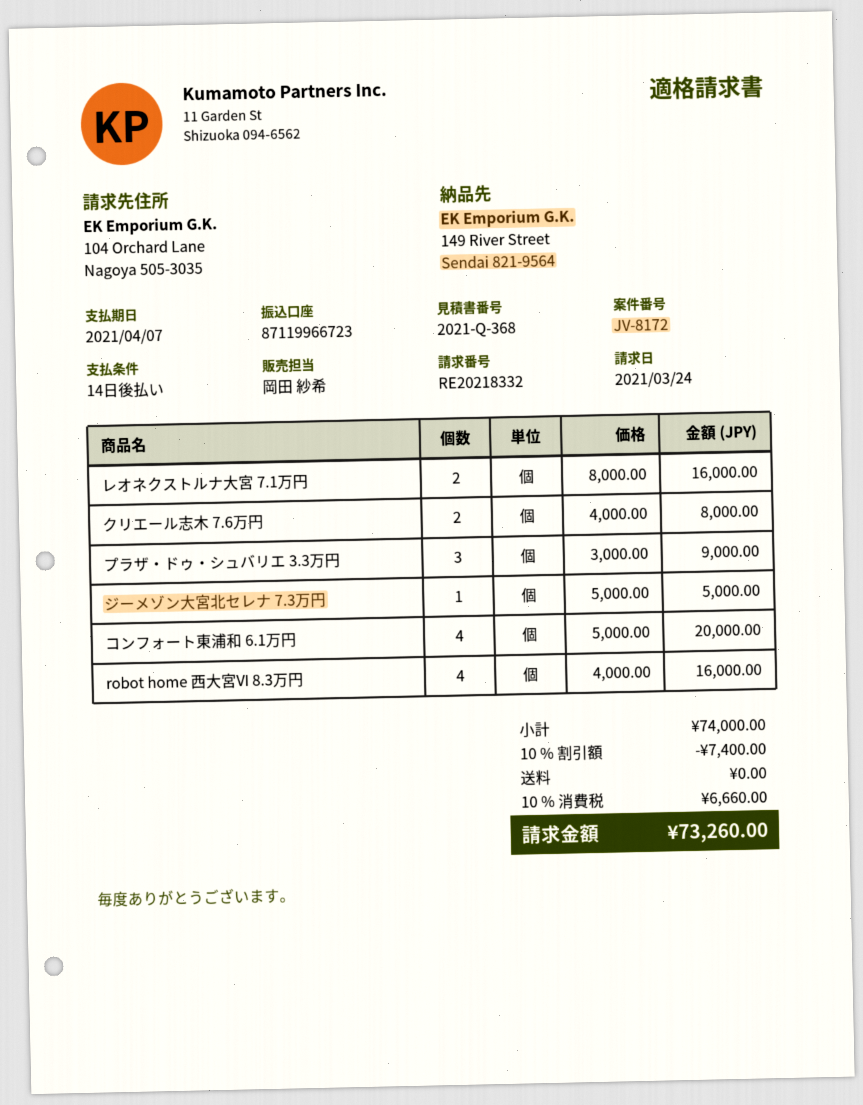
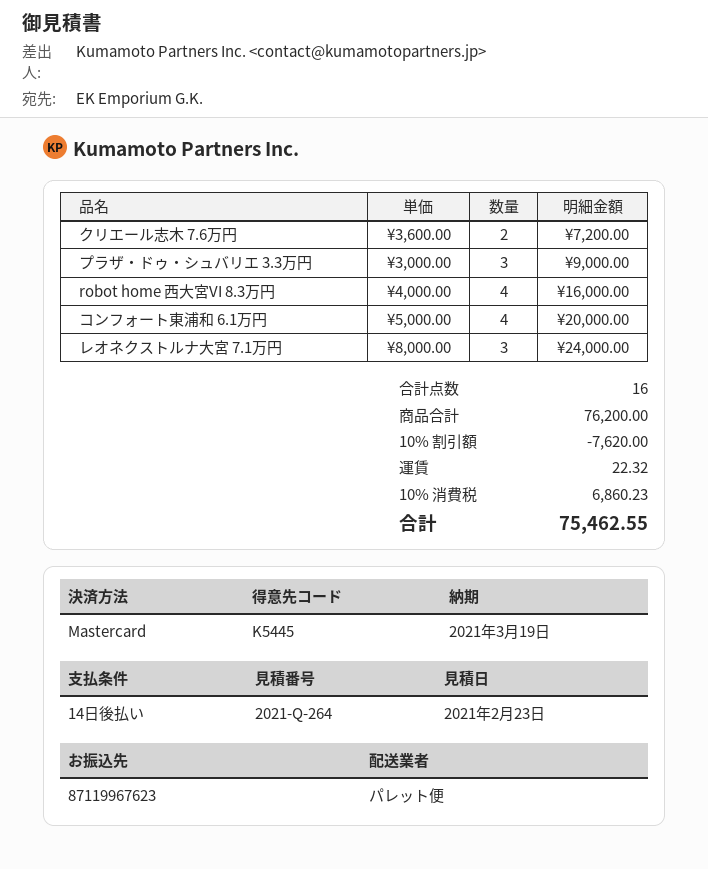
quote number: 2021-Q-368 -> 2021-Q-264
bank account: 87119966723 -> 87119967623
レオネクストルナ大宮 7.1万円: 2 x 8000.00 = 16000.00 -> 3 x 8000.00 = 24000.00
クリエール志木 7.6万円: 2 x 4000.00 = 8000.00 -> 2 x 3600.00 = 7200.00
ジーメゾン大宮北セレナ 7.3万円: 1 x 5000.00 = 5000.00 -> none
subtotal: 74000.00 -> 76200.00
discount: 10% = 7400.00 -> 10% = 7620.00
shipping: 0.00 -> 22.32
tax: 10% = 6660.00 -> 10% = 6860.23
total: 73260.00 -> 75462.55

